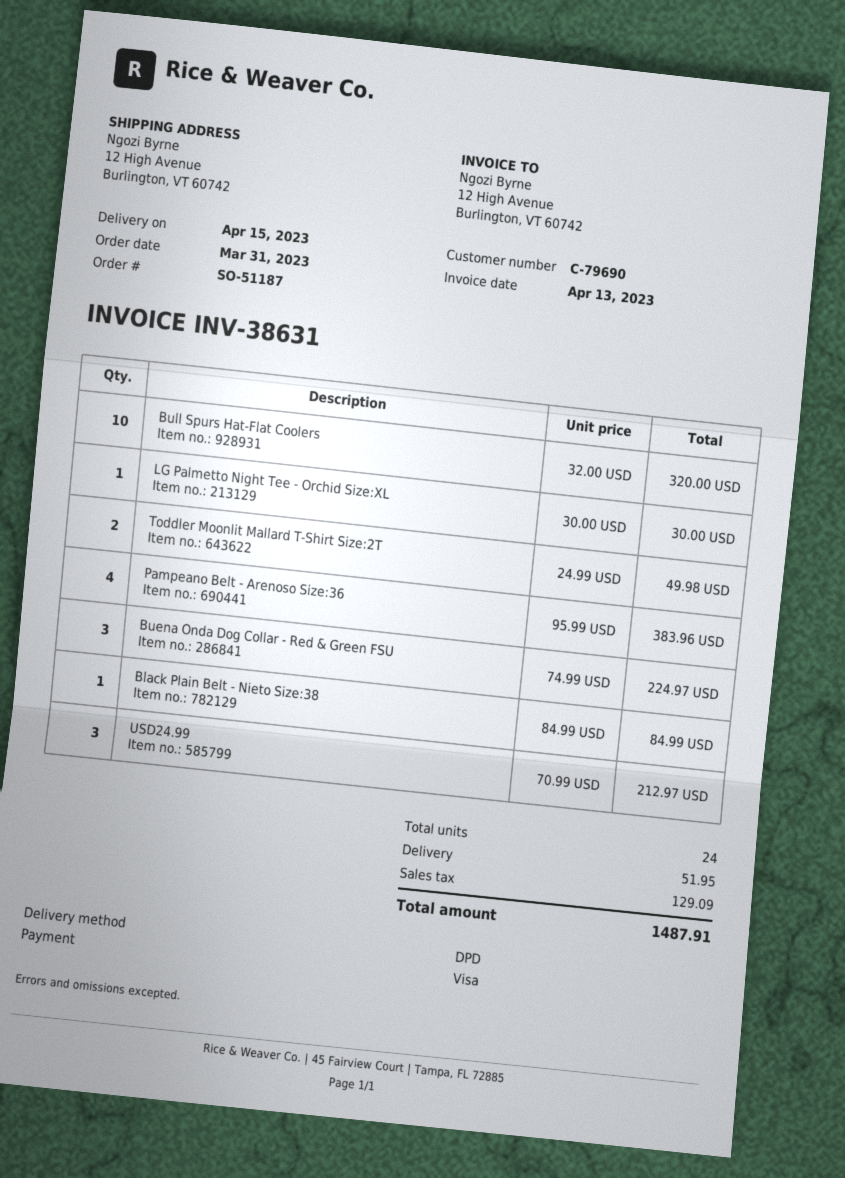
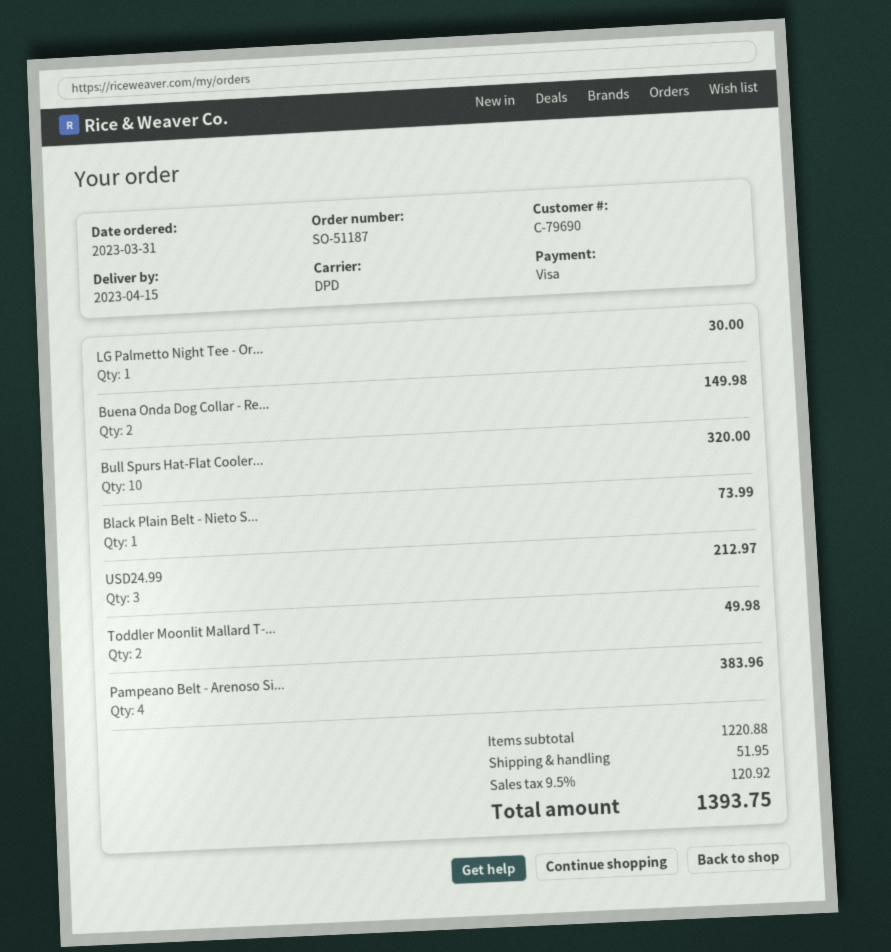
Buena Onda Dog Collar - Red & Green FSU: 3 for 224.97 -> 2 for 149.98
Black Plain Belt - Nieto Size:38: 1 for 84.99 -> 1 for 73.99
tax: 129.09 -> 120.92
total: 1487.91 -> 1393.75

